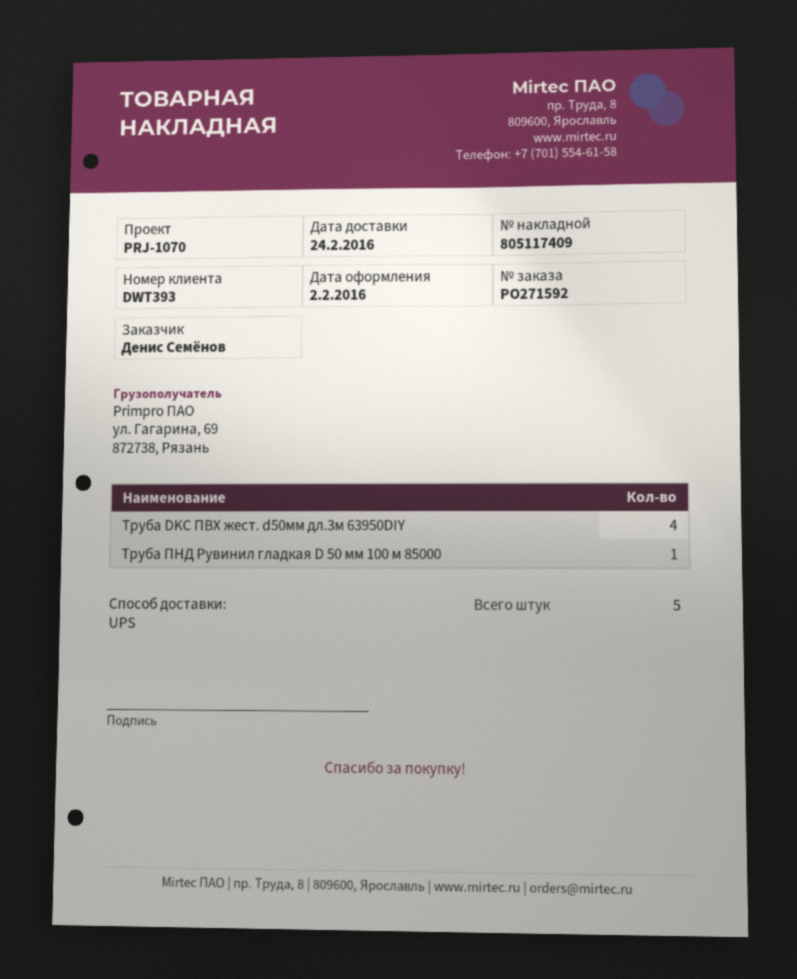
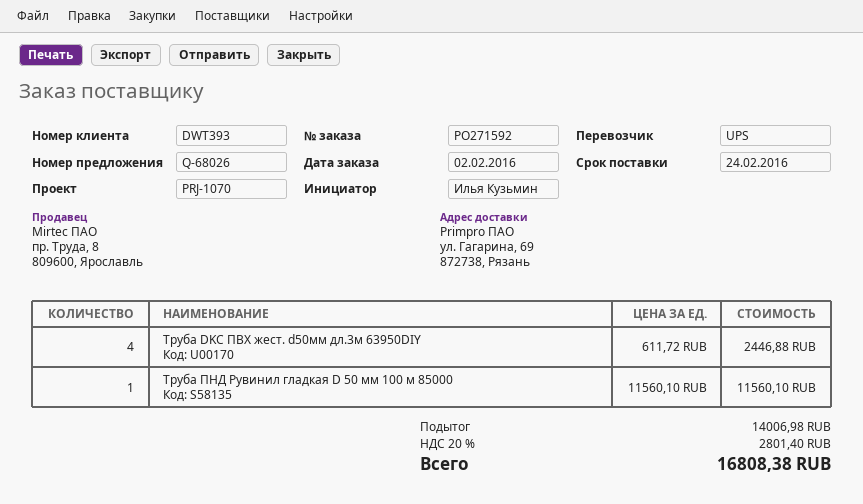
ordered by: Денис Семёнов -> Илья Кузьмин

